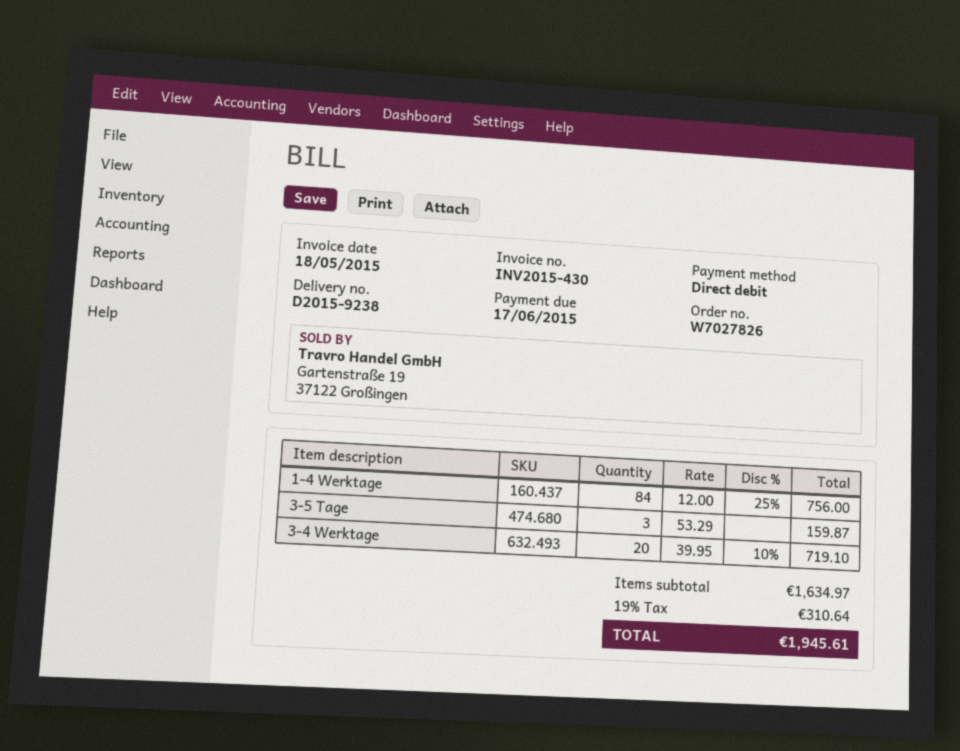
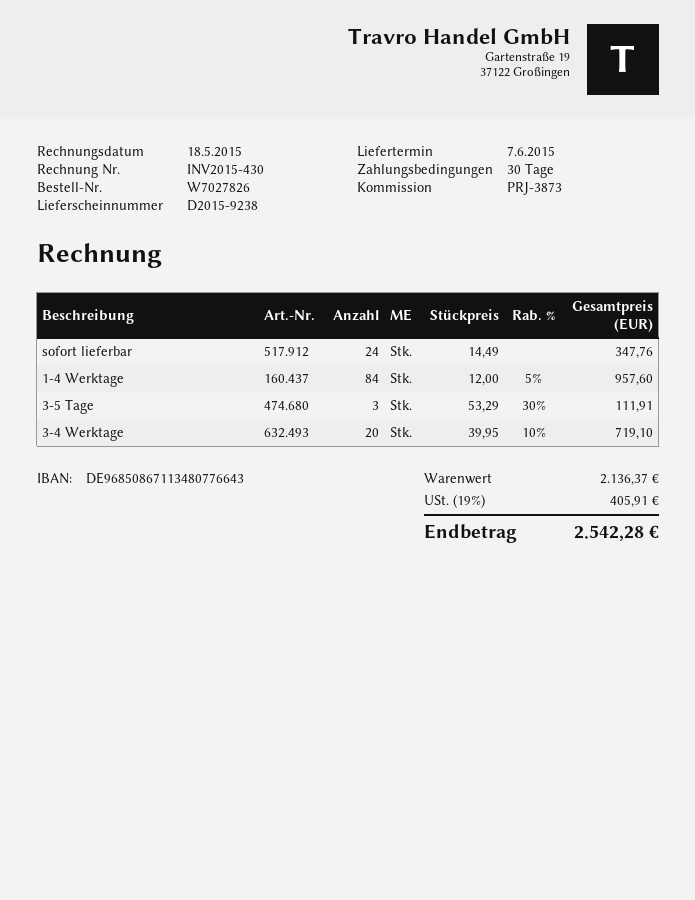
1-4 Werktage: 84 x 12.00 - 25% = 756.00 -> 84 x 12.00 - 5% = 957.60
3-5 Tage: 3 x 53.29 = 159.87 -> 3 x 53.29 - 30% = 111.91
sofort lieferbar: none -> 24 x 14.49 = 347.76
subtotal: 1634.97 -> 2136.37
tax: 19% = 310.64 -> 19% = 405.91
total: 1945.61 -> 2542.28

